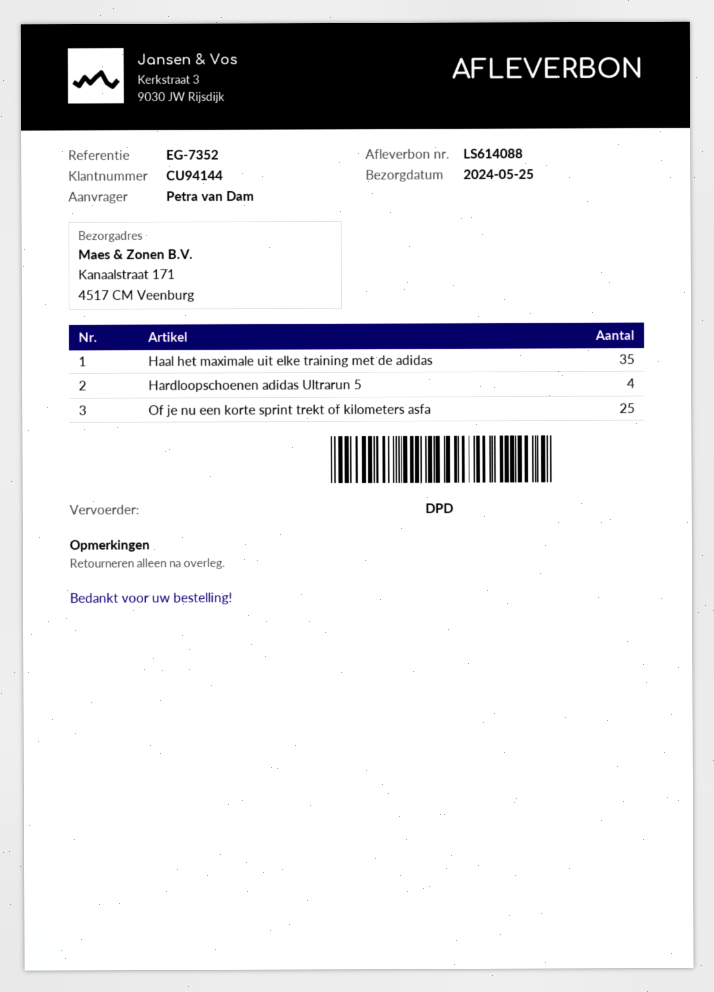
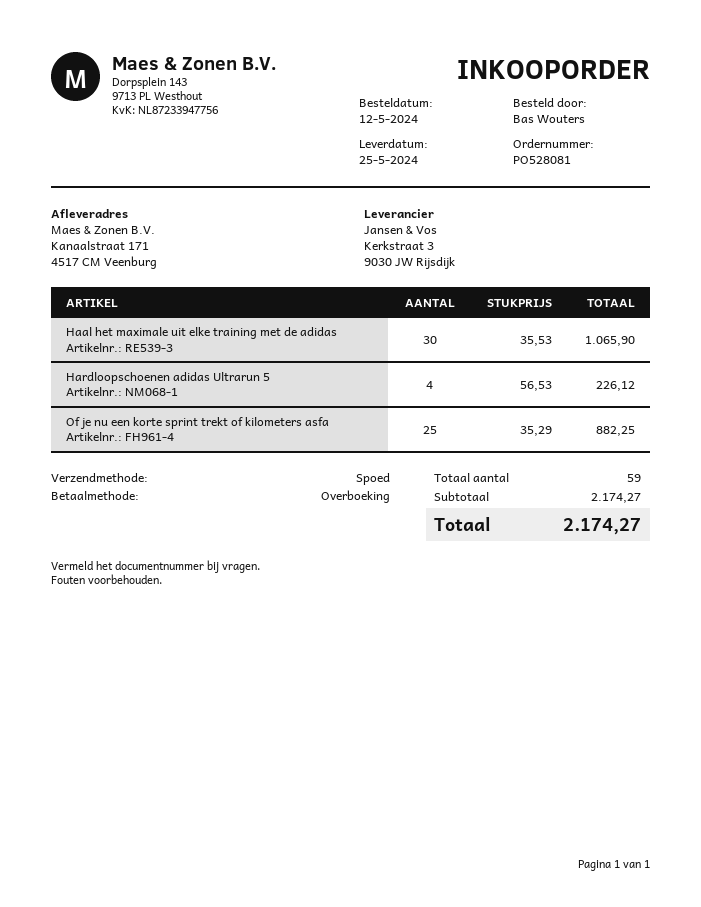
ordered by: Petra van Dam -> Bas Wouters
shipping method: DPD -> express
Haal het maximale uit elke training met de adidas: 35 -> 30

